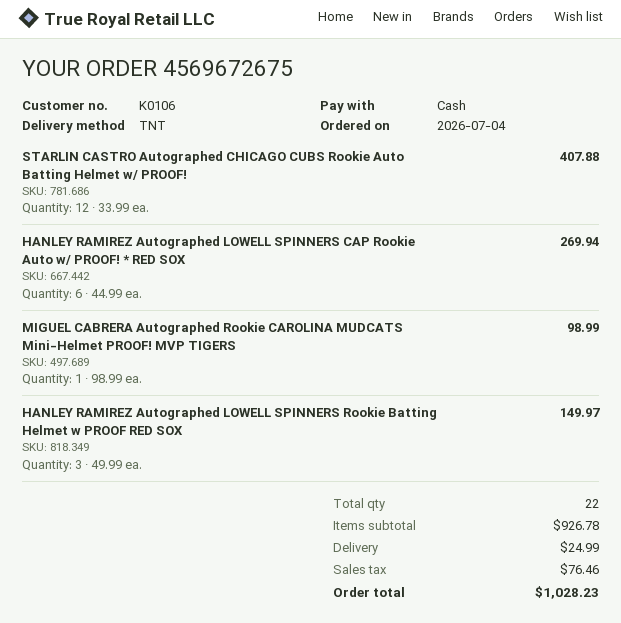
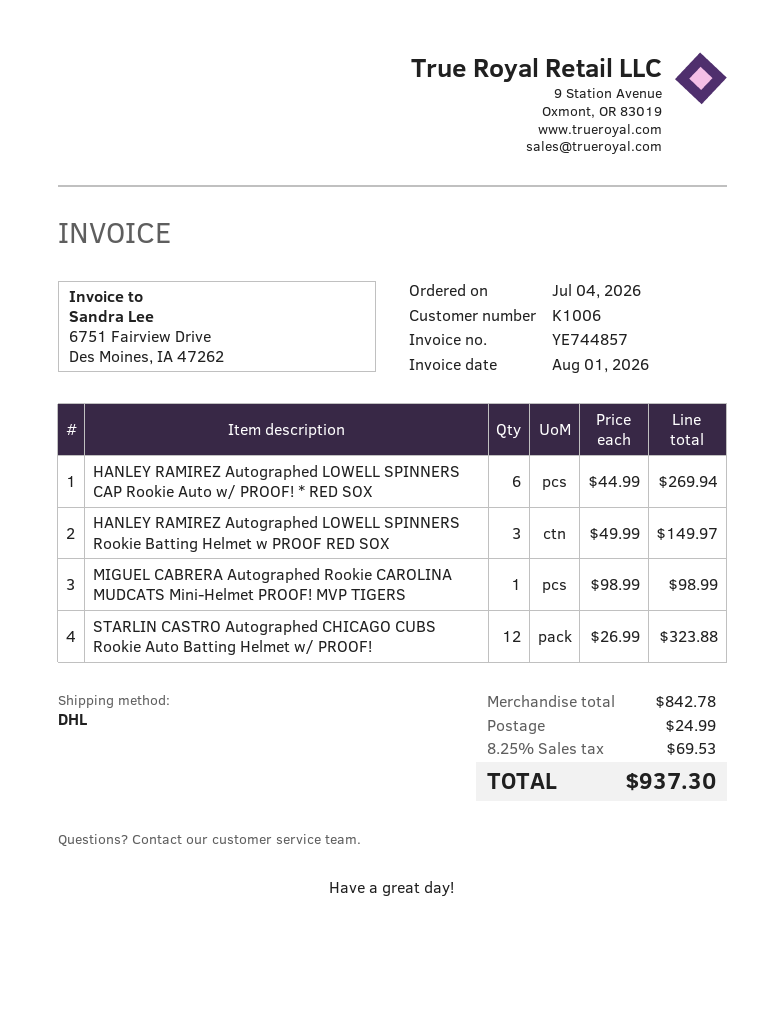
customer number: K0106 -> K1006
shipping method: TNT -> DHL
STARLIN CASTRO Autographed CHICAGO CUBS Rookie Auto Batting Helmet w/ PROOF!: 12 x 33.99 = 407.88 -> 12 x 26.99 = 323.88
subtotal: 926.78 -> 842.78
tax: 76.46 -> 69.53
total: 1028.23 -> 937.30

